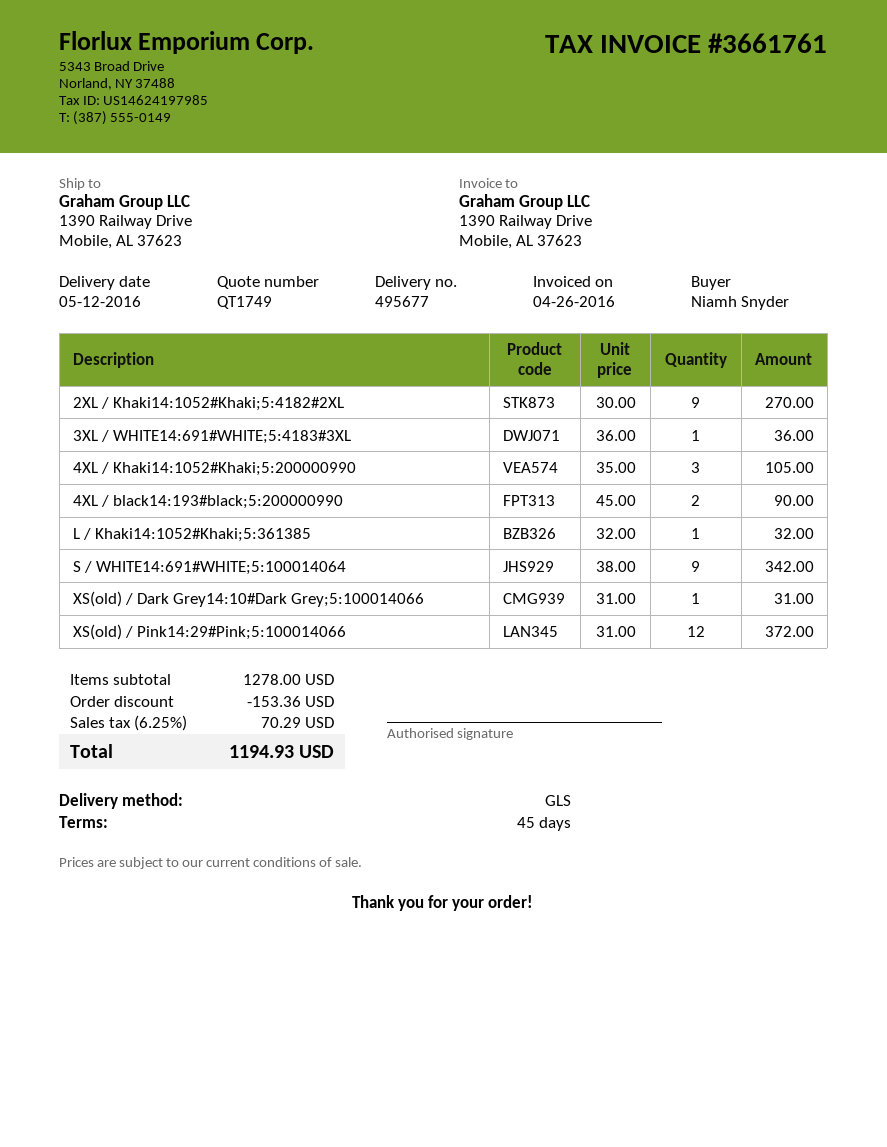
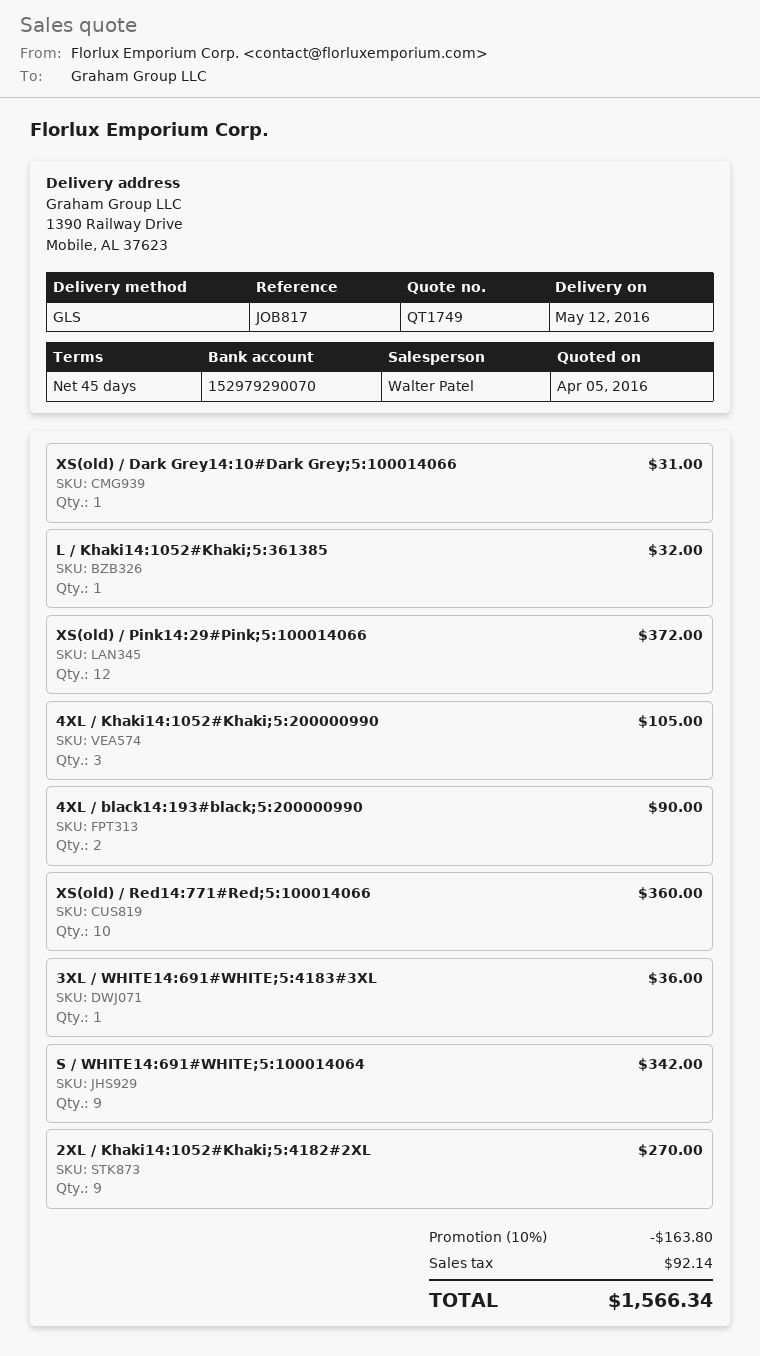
XS(old) / Red14:771#Red;5:100014066: none -> 10 for 360.00
discount: 153.36 -> 163.80
tax: 70.29 -> 92.14
total: 1194.93 -> 1566.34

